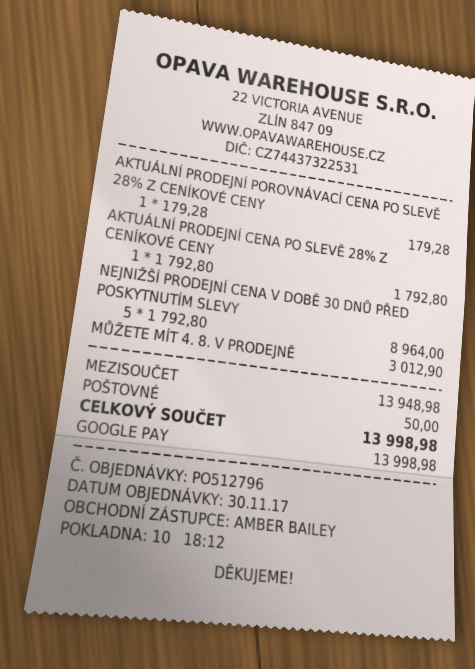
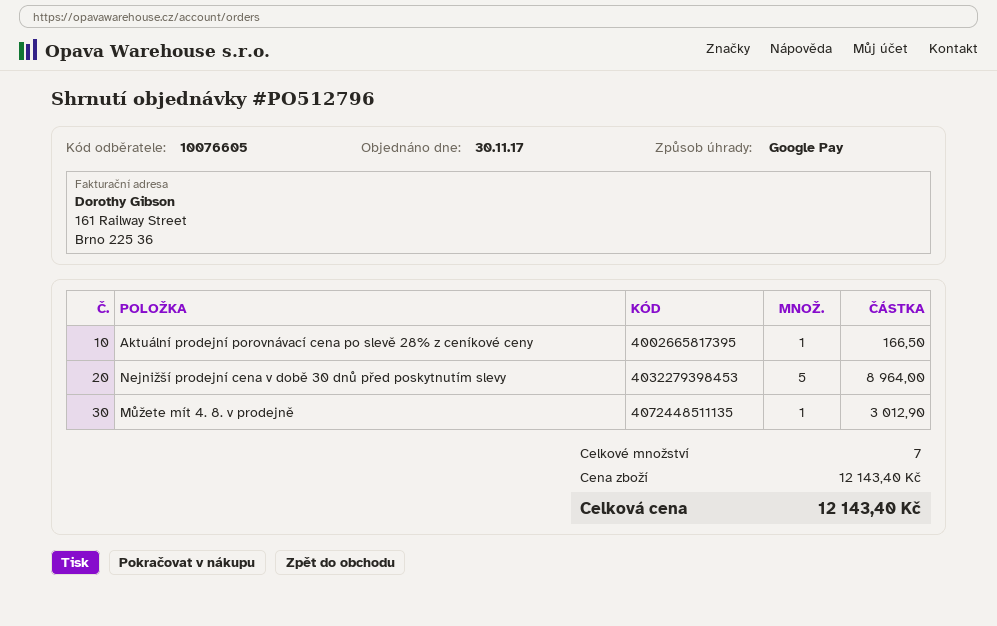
AKTUÁLNÍ PRODEJNÍ POROVNÁVACÍ CENA PO SLEVĚ 28% Z CENÍKOVÉ CENY: 1 for 179.28 -> 1 for 166.50
AKTUÁLNÍ PRODEJNÍ CENA PO SLEVĚ 28% Z CENÍKOVÉ CENY: 1 for 1792.80 -> none
subtotal: 13948.98 -> 12143.40
shipping: 50.00 -> none
total: 13998.98 -> 12143.40

